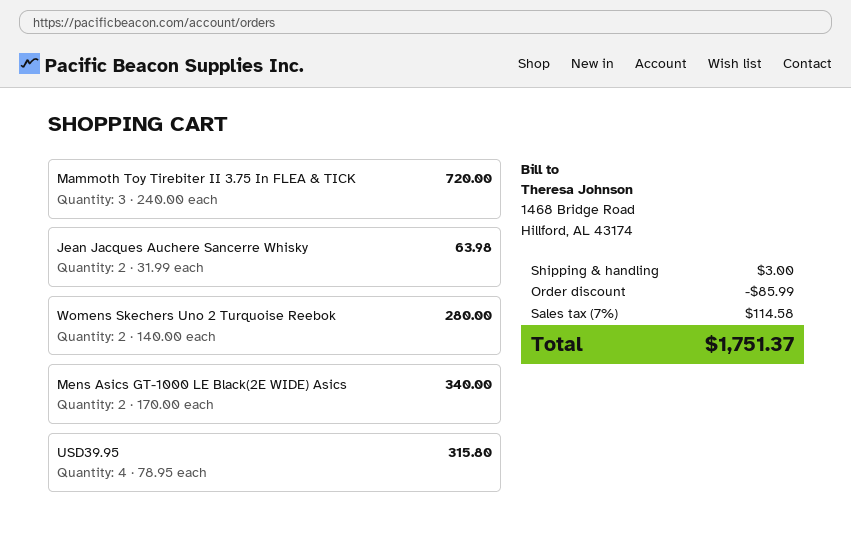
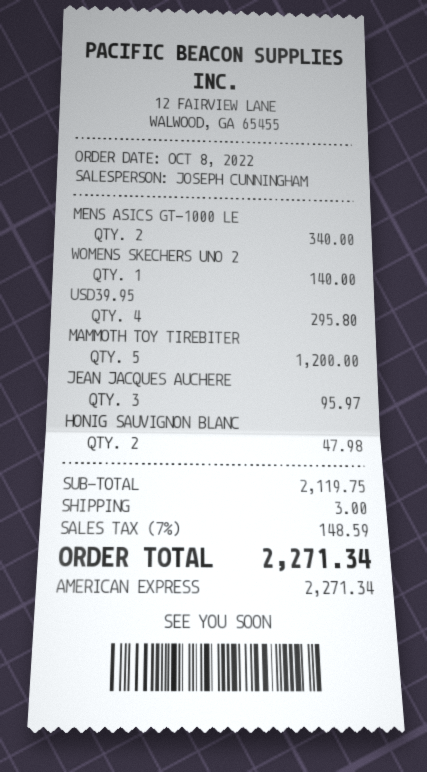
Mammoth Toy Tirebiter II 3.75 In FLEA & TICK: 3 for 720.00 -> 5 for 1200.00
Jean Jacques Auchere Sancerre Whisky: 2 for 63.98 -> 3 for 95.97
Womens Skechers Uno 2 Turquoise Reebok: 2 for 280.00 -> 1 for 140.00
USD39.95: 4 for 315.80 -> 4 for 295.80
HONIG SAUVIGNON BLANC: none -> 2 for 47.98
discount: 85.99 -> none
tax: 7% = 114.58 -> 7% = 148.59
total: 1751.37 -> 2271.34

